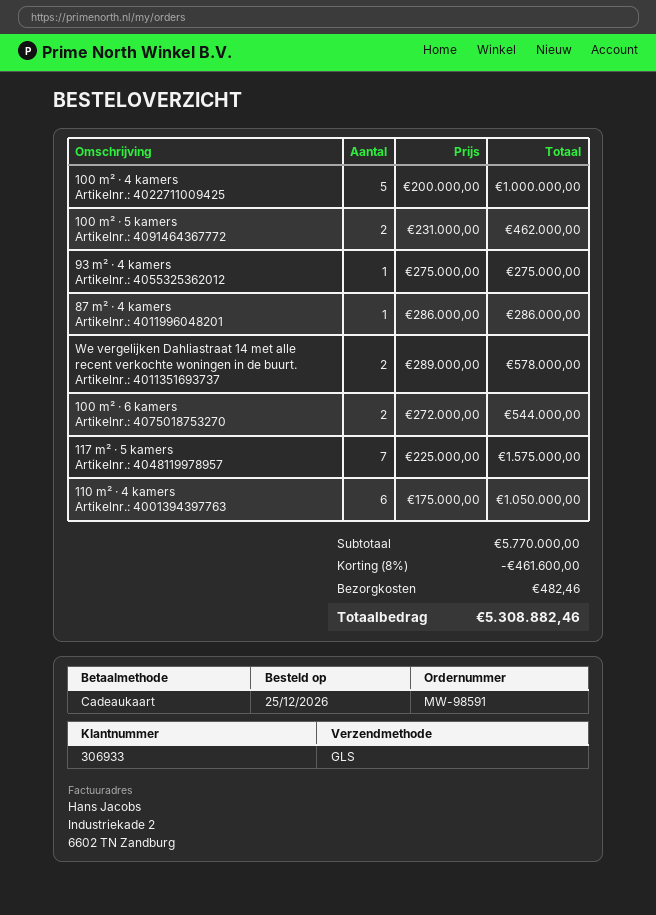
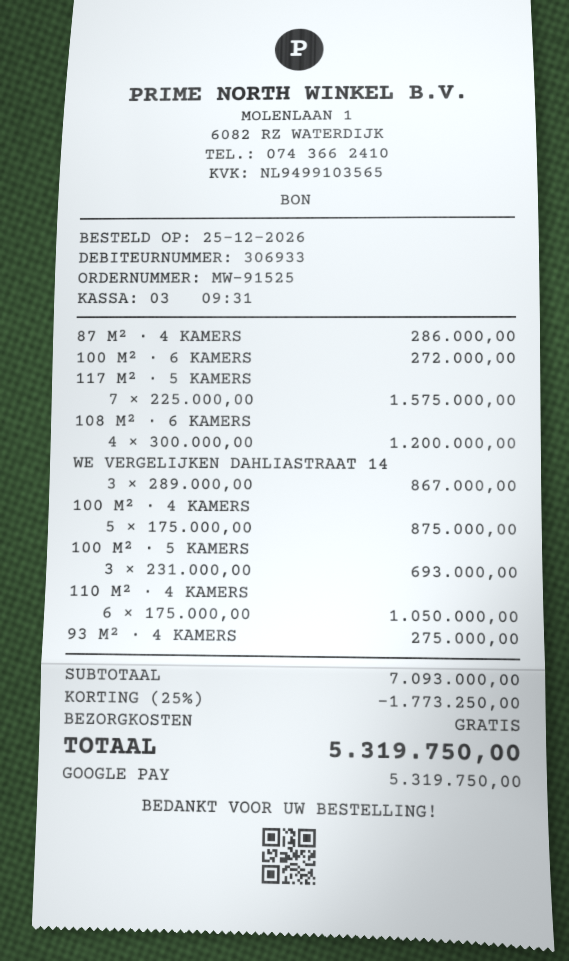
order number: MW-98591 -> MW-91525
payment method: gift card -> Google Pay
100 m² · 4 kamers: 5 x 200000.00 = 1000000.00 -> 5 x 175000.00 = 875000.00
100 m² · 5 kamers: 2 x 231000.00 = 462000.00 -> 3 x 231000.00 = 693000.00
We vergelijken Dahliastraat 14 met alle recent verkochte woningen in de buurt.: 2 x 289000.00 = 578000.00 -> 3 x 289000.00 = 867000.00
100 m² · 6 kamers: 2 x 272000.00 = 544000.00 -> 1 x 272000.00 = 272000.00
108 M² · 6 KAMERS: none -> 4 x 300000.00 = 1200000.00
subtotal: 5770000.00 -> 7093000.00
discount: 8% = 461600.00 -> 25% = 1773250.00
shipping: 482.46 -> 0.00
total: 5308882.46 -> 5319750.00

